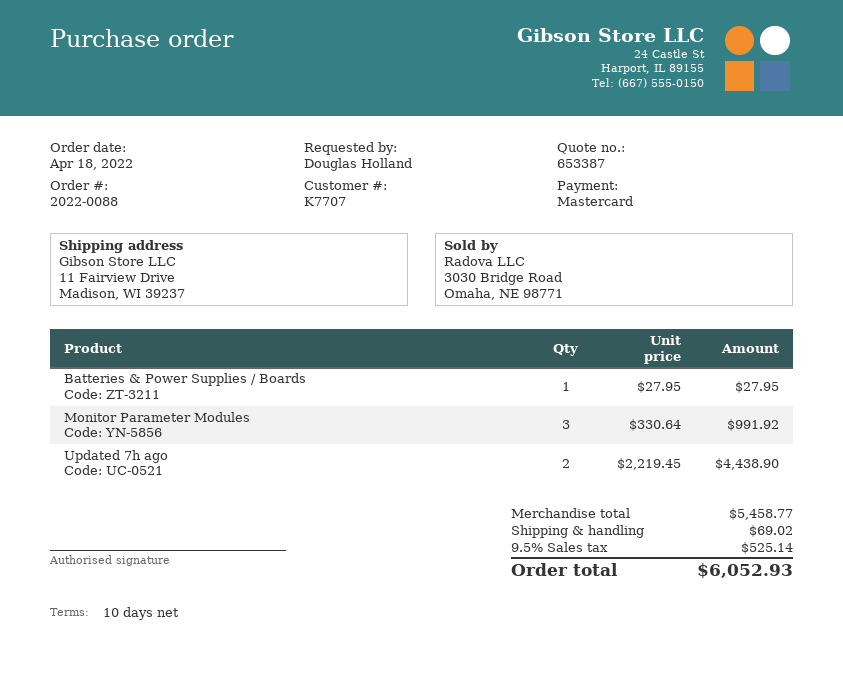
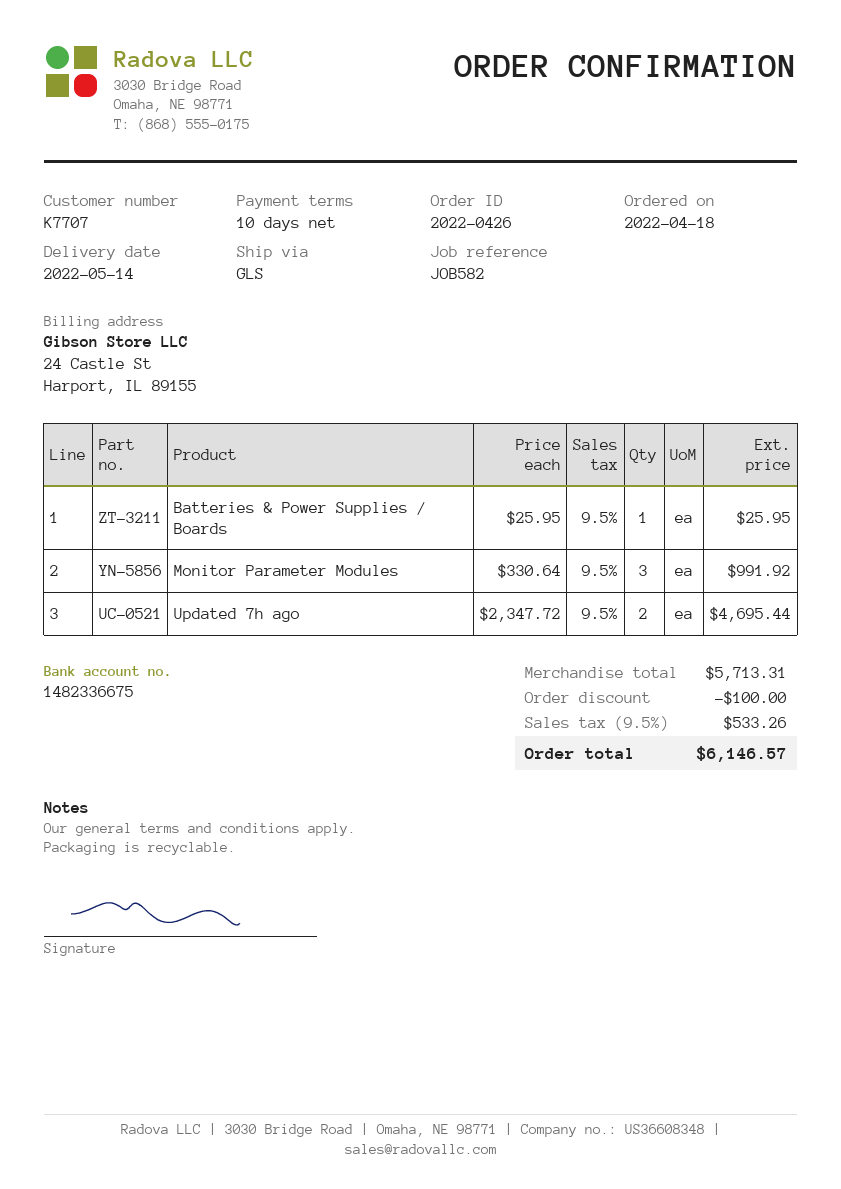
order number: 2022-0088 -> 2022-0426
Batteries & Power Supplies / Boards: 1 x 27.95 = 27.95 -> 1 x 25.95 = 25.95
Updated 7h ago: 2 x 2219.45 = 4438.90 -> 2 x 2347.72 = 4695.44
subtotal: 5458.77 -> 5713.31
discount: none -> 100.00
shipping: 69.02 -> none
tax: 9.5% = 525.14 -> 9.5% = 533.26
total: 6052.93 -> 6146.57

